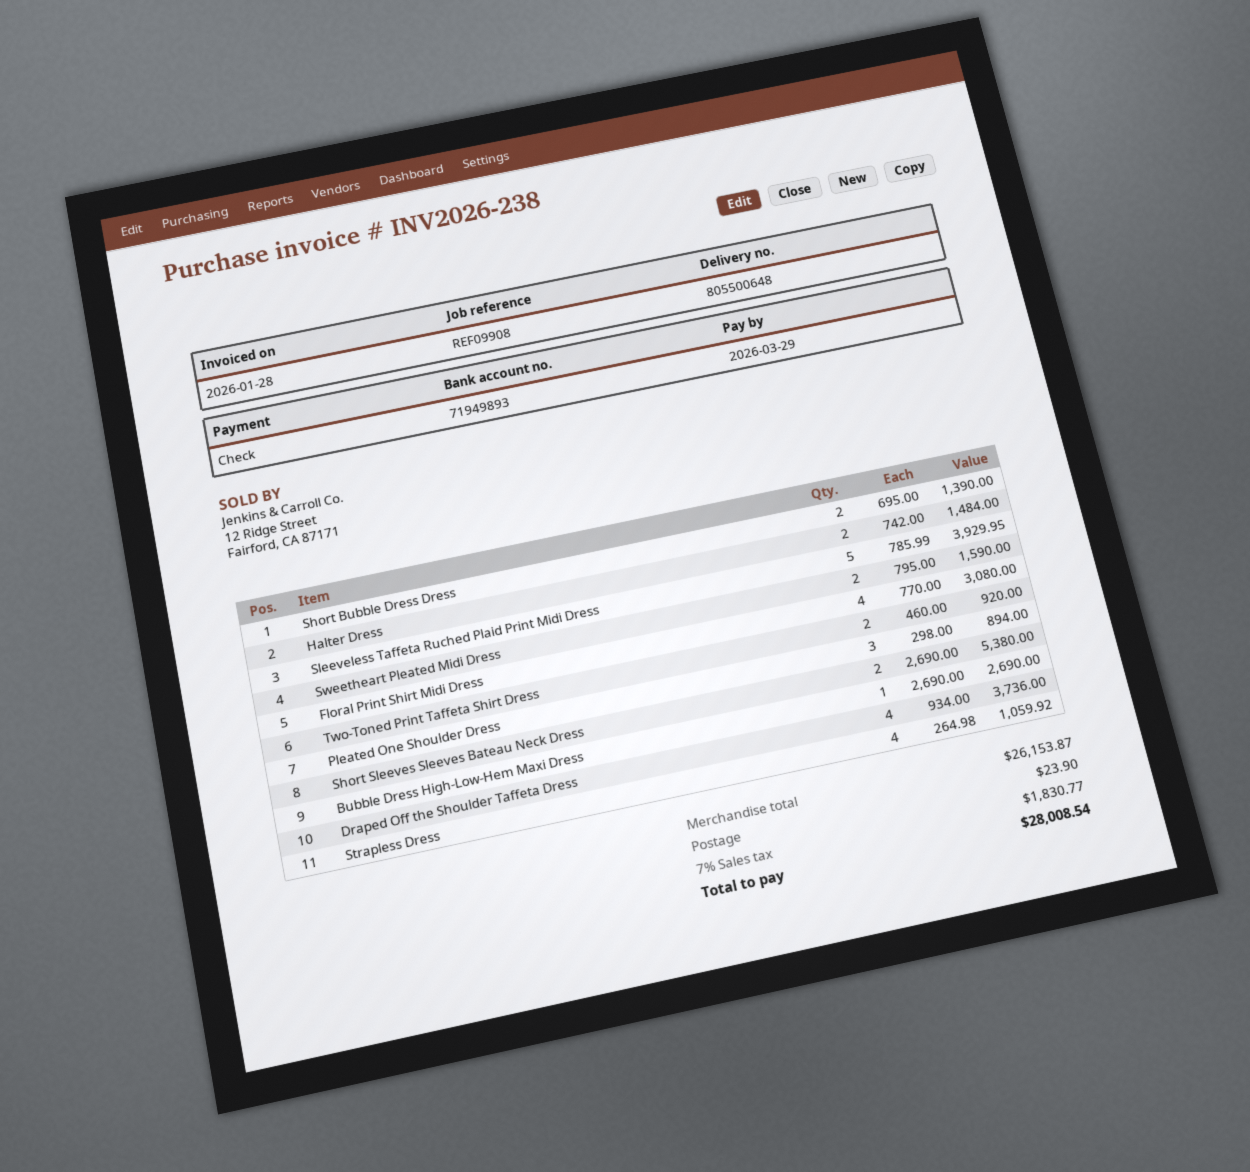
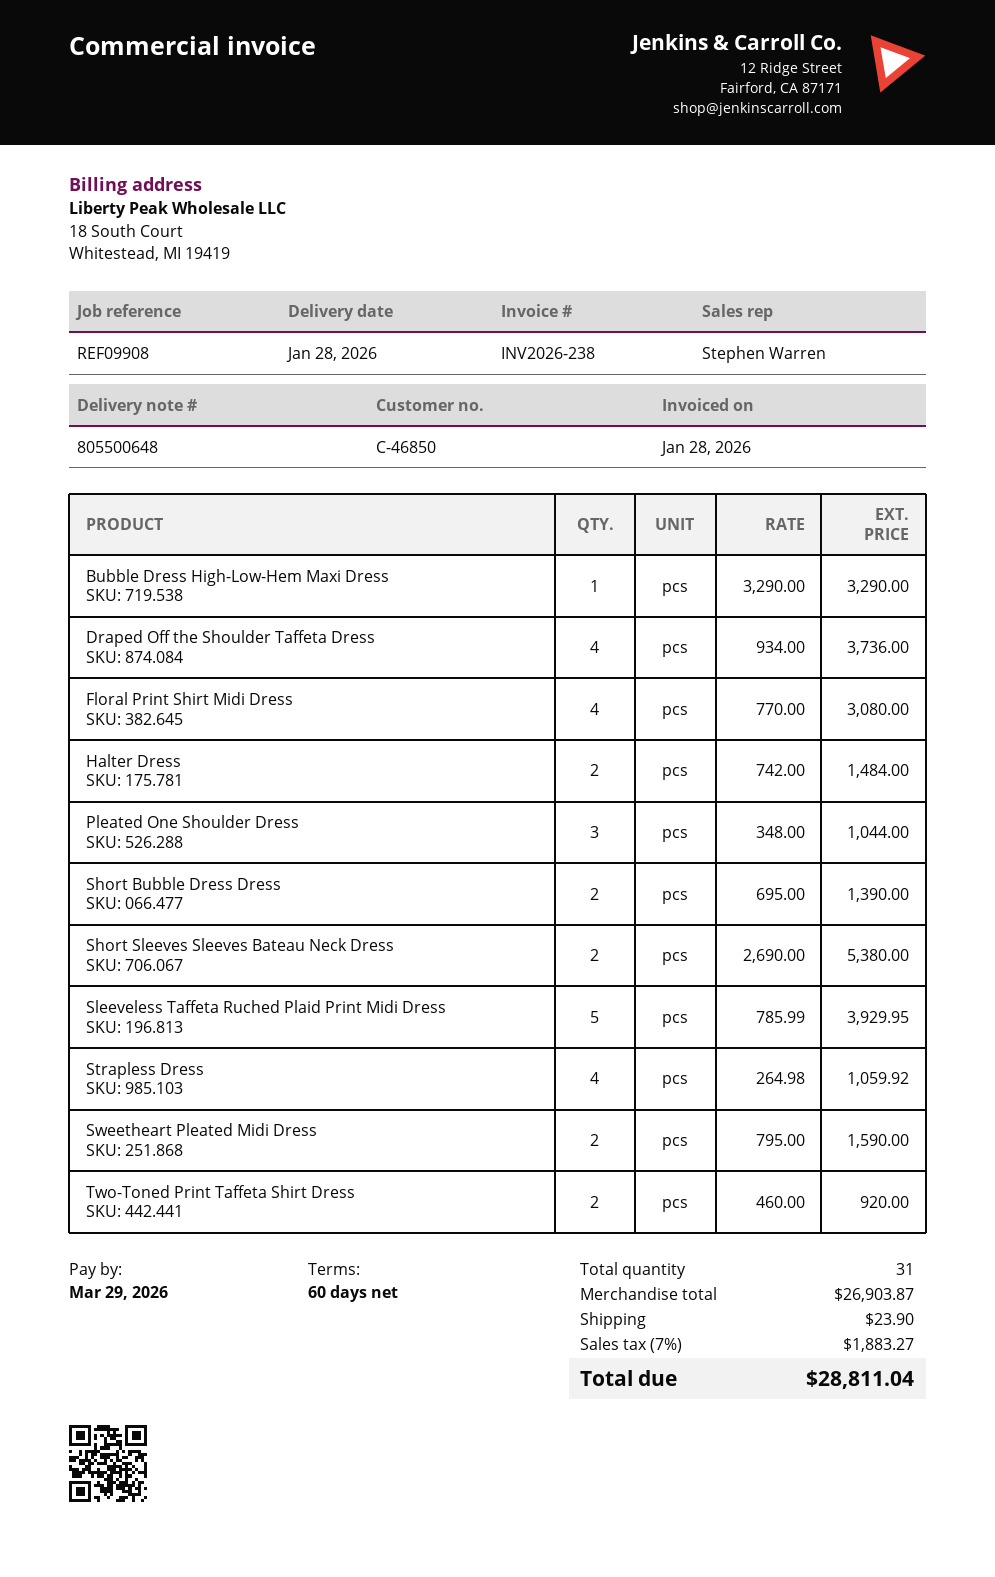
Pleated One Shoulder Dress: 3 x 298.00 = 894.00 -> 3 x 348.00 = 1044.00
Bubble Dress High-Low-Hem Maxi Dress: 1 x 2690.00 = 2690.00 -> 1 x 3290.00 = 3290.00
subtotal: 26153.87 -> 26903.87
tax: 7% = 1830.77 -> 7% = 1883.27
total: 28008.54 -> 28811.04

